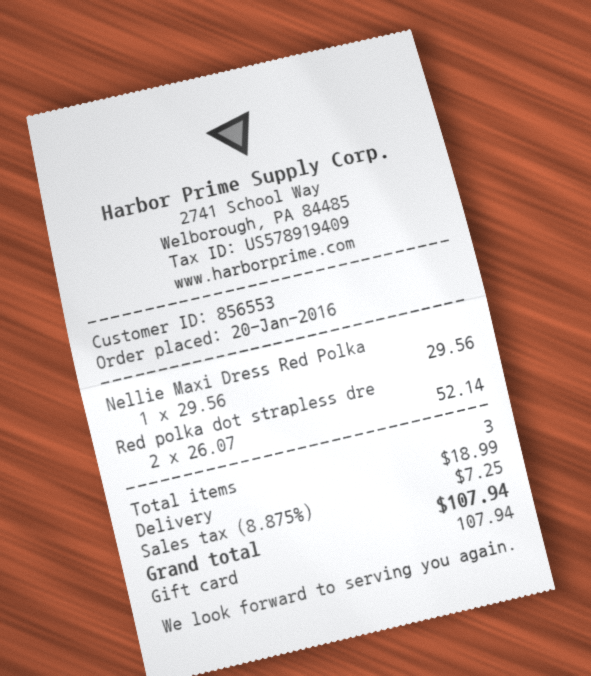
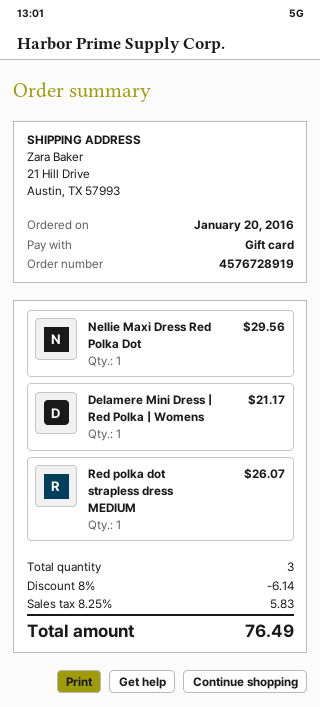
Red polka dot strapless dre: 2 for 52.14 -> 1 for 26.07
Delamere Mini Dress | Red Polka | Womens: none -> 1 for 21.17
discount: none -> 8% = 6.14
shipping: 18.99 -> none
tax: 8.875% = 7.25 -> 8.25% = 5.83
total: 107.94 -> 76.49

